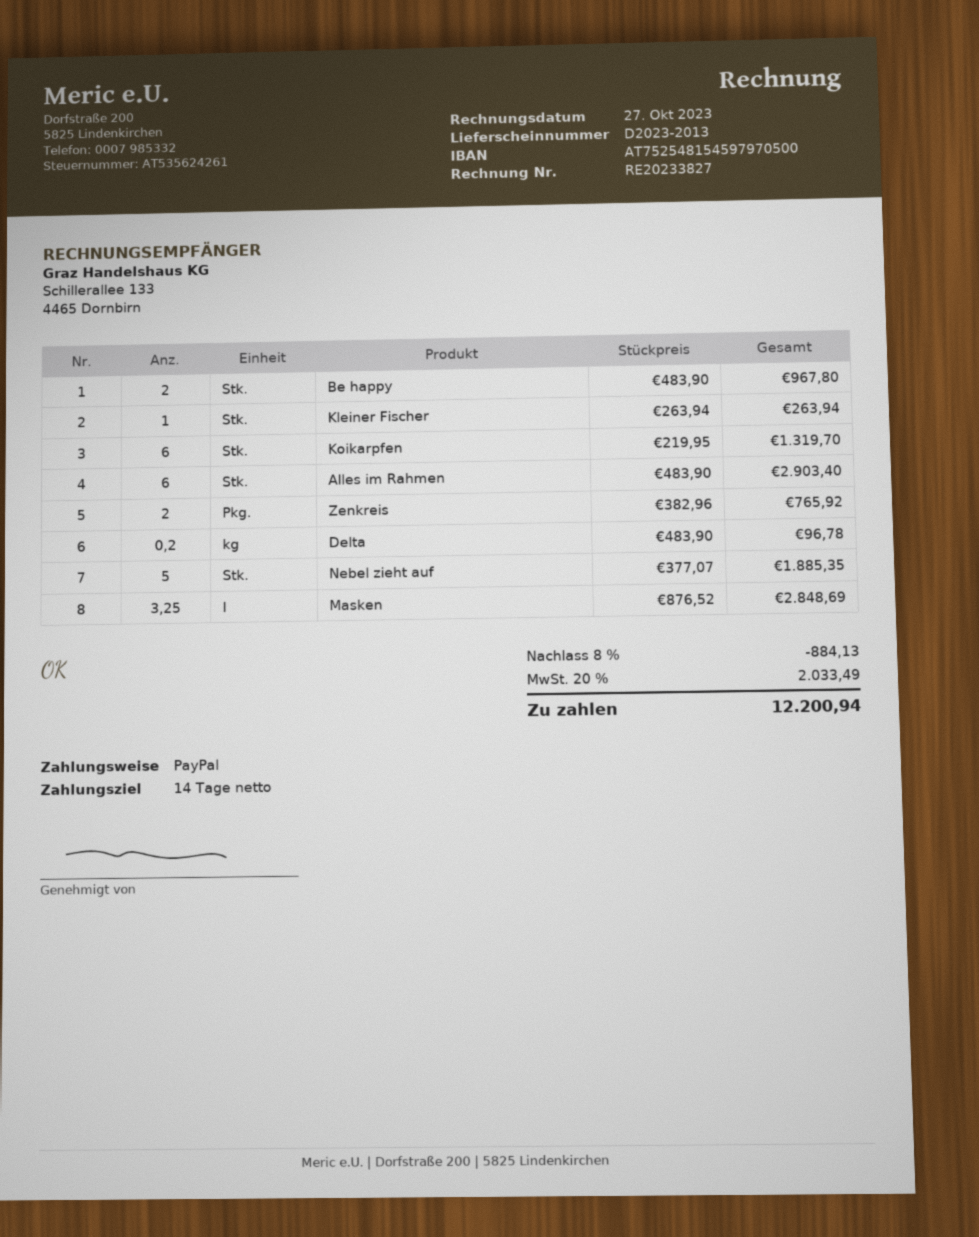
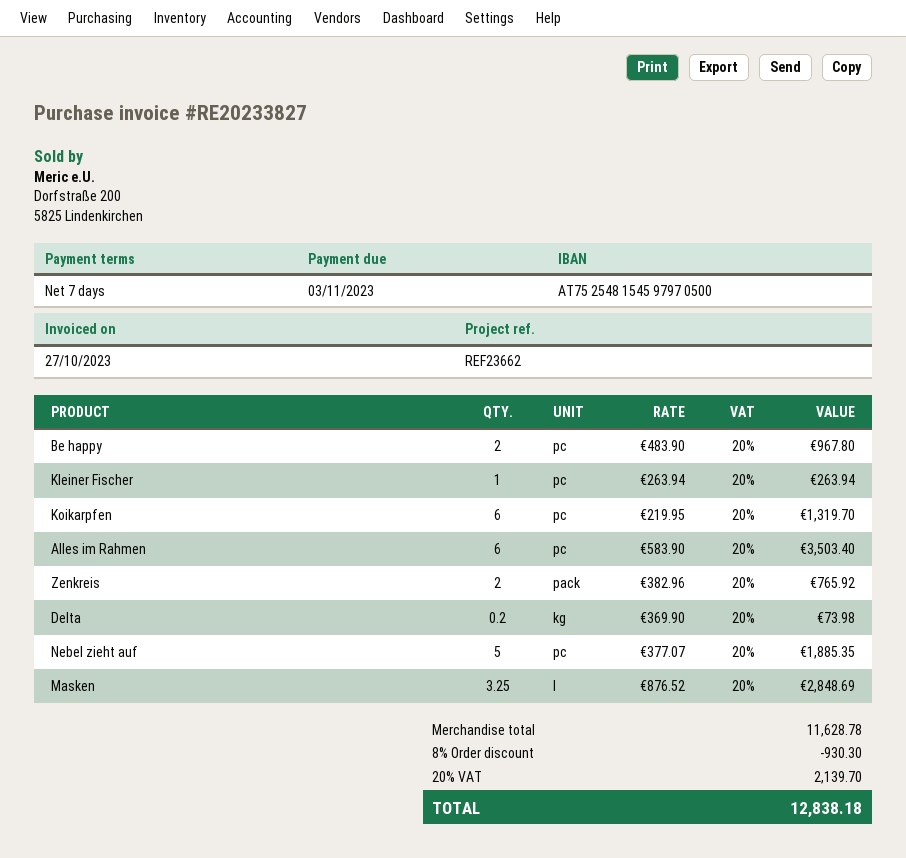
payment terms: 14 days -> 7 days
Alles im Rahmen: 6 x 483.90 = 2903.40 -> 6 x 583.90 = 3503.40
Delta: 0.2 x 483.90 = 96.78 -> 0.2 x 369.90 = 73.98
discount: 8% = 884.13 -> 8% = 930.30
tax: 20% = 2033.49 -> 20% = 2139.70
total: 12200.94 -> 12838.18

